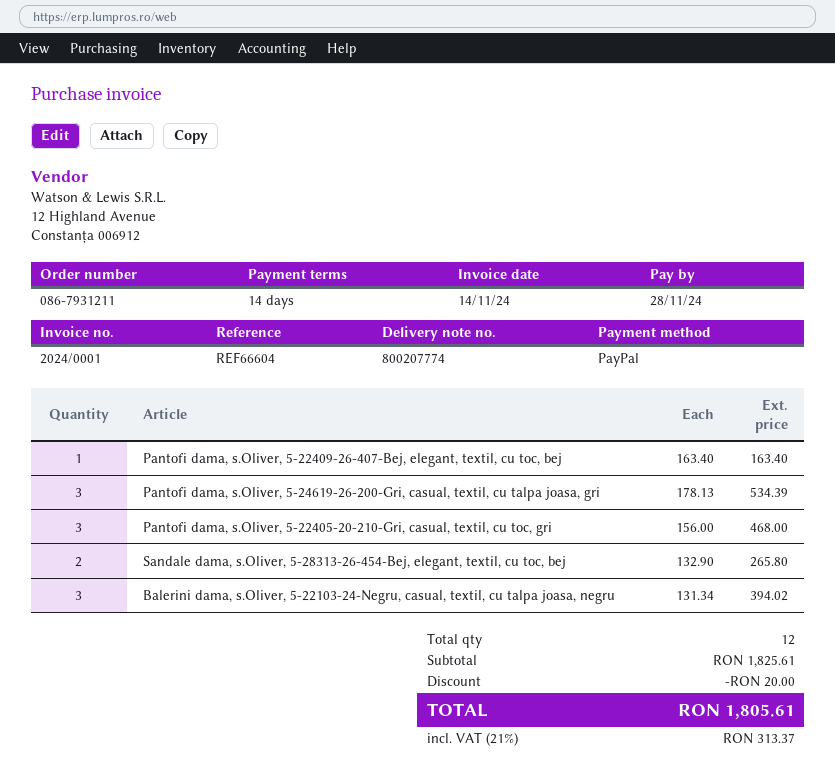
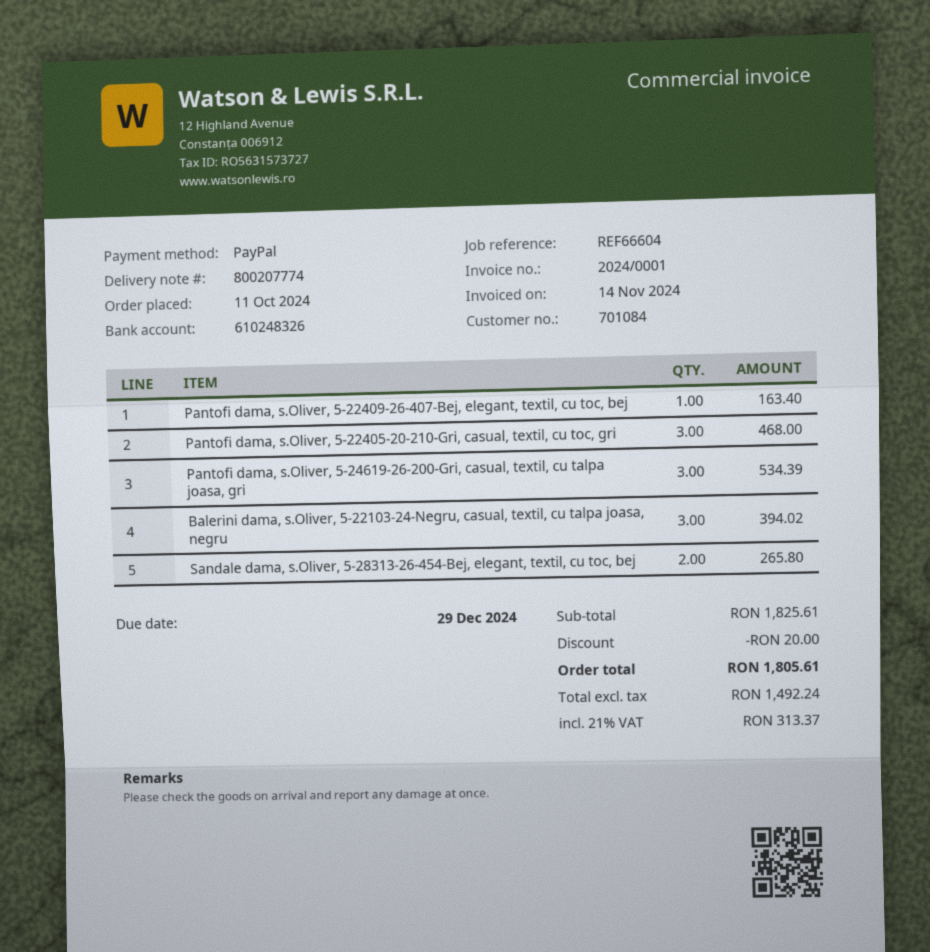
due date: 2024-11-28 -> 2024-12-29

